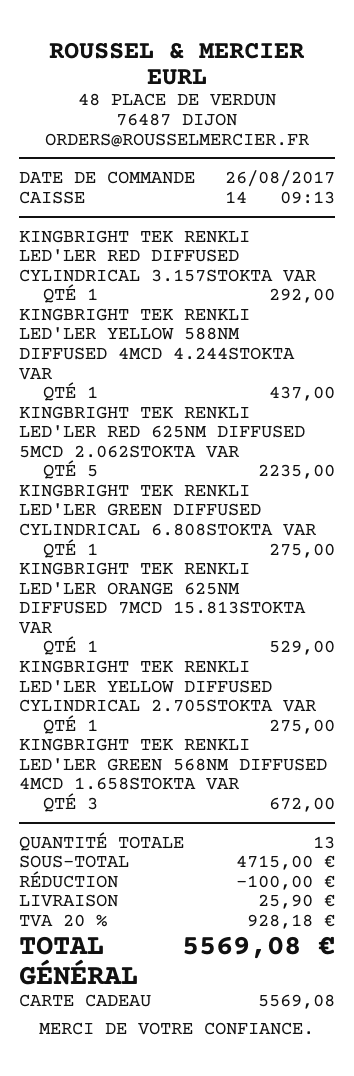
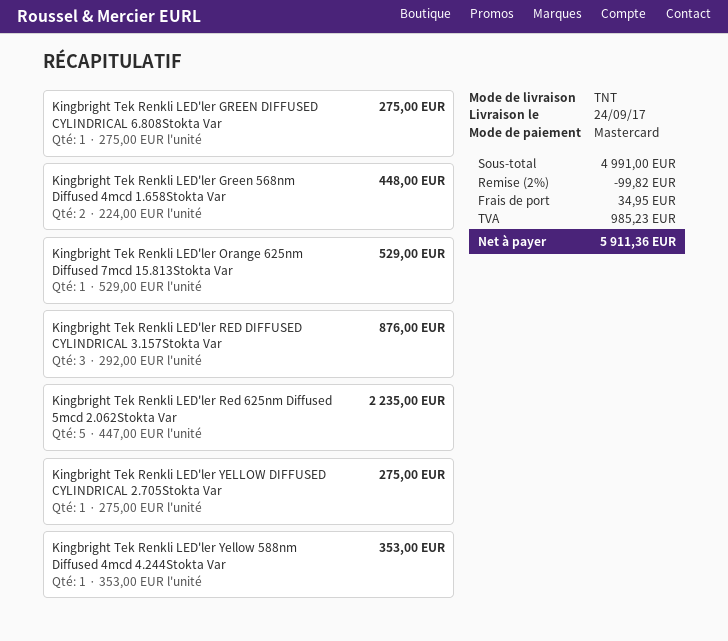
payment method: gift card -> Mastercard
KINGBRIGHT TEK RENKLI LED'LER RED DIFFUSED CYLINDRICAL 3.157STOKTA VAR: 1 for 292.00 -> 3 for 876.00
KINGBRIGHT TEK RENKLI LED'LER YELLOW 588NM DIFFUSED 4MCD 4.244STOKTA VAR: 1 for 437.00 -> 1 for 353.00
KINGBRIGHT TEK RENKLI LED'LER GREEN 568NM DIFFUSED 4MCD 1.658STOKTA VAR: 3 for 672.00 -> 2 for 448.00
subtotal: 4715.00 -> 4991.00
discount: 100.00 -> 99.82
shipping: 25.90 -> 34.95
tax: 928.18 -> 985.23
total: 5569.08 -> 5911.36

